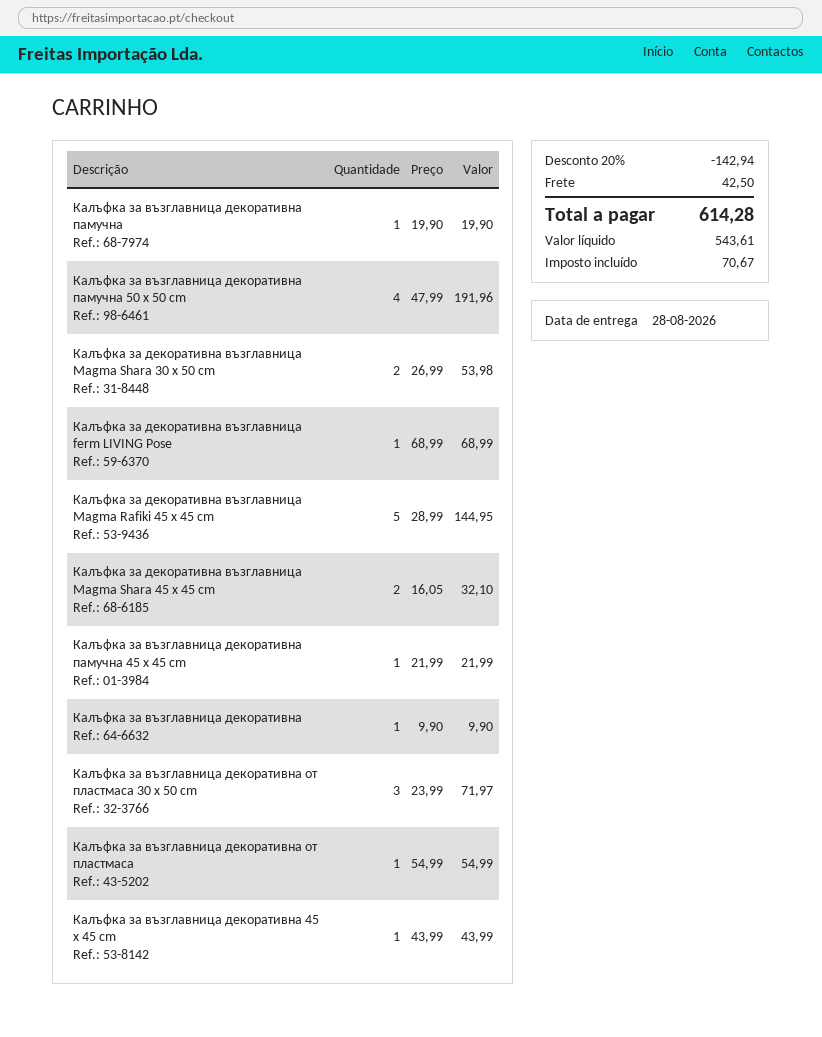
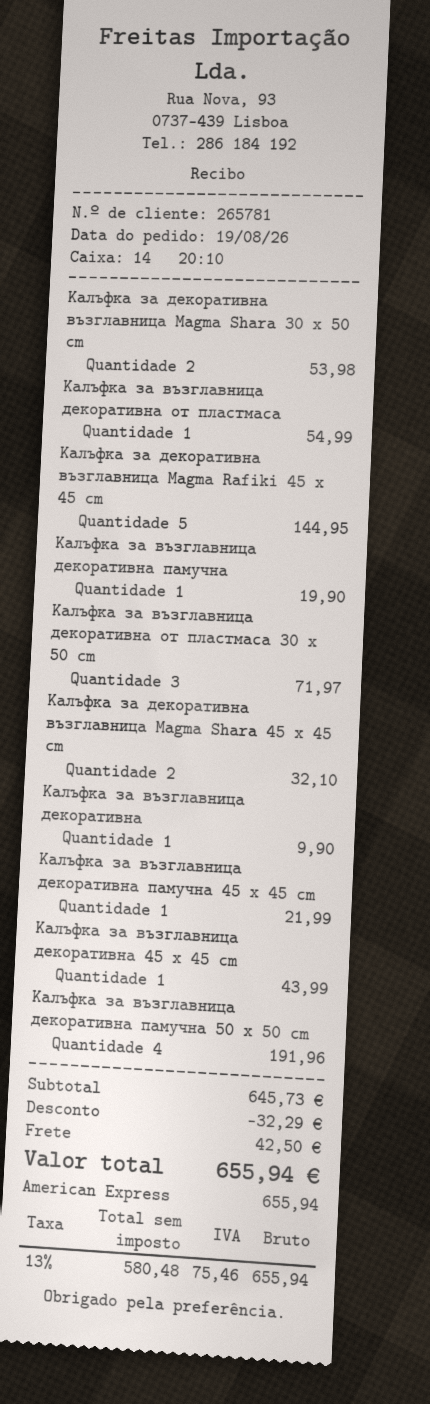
Калъфка за декоративна възглавница ferm LIVING Pose: 1 for 68.99 -> none
discount: 142.94 -> 32.29
net: 543.61 -> 580.48
tax: 70.67 -> 75.46
total: 614.28 -> 655.94

